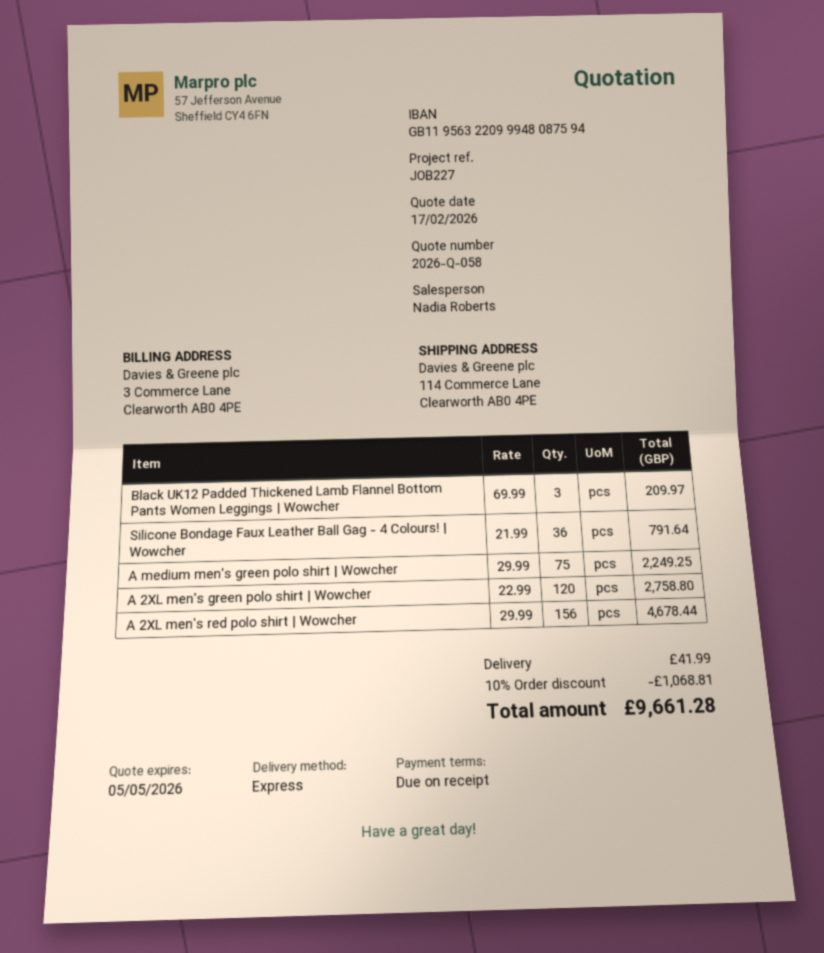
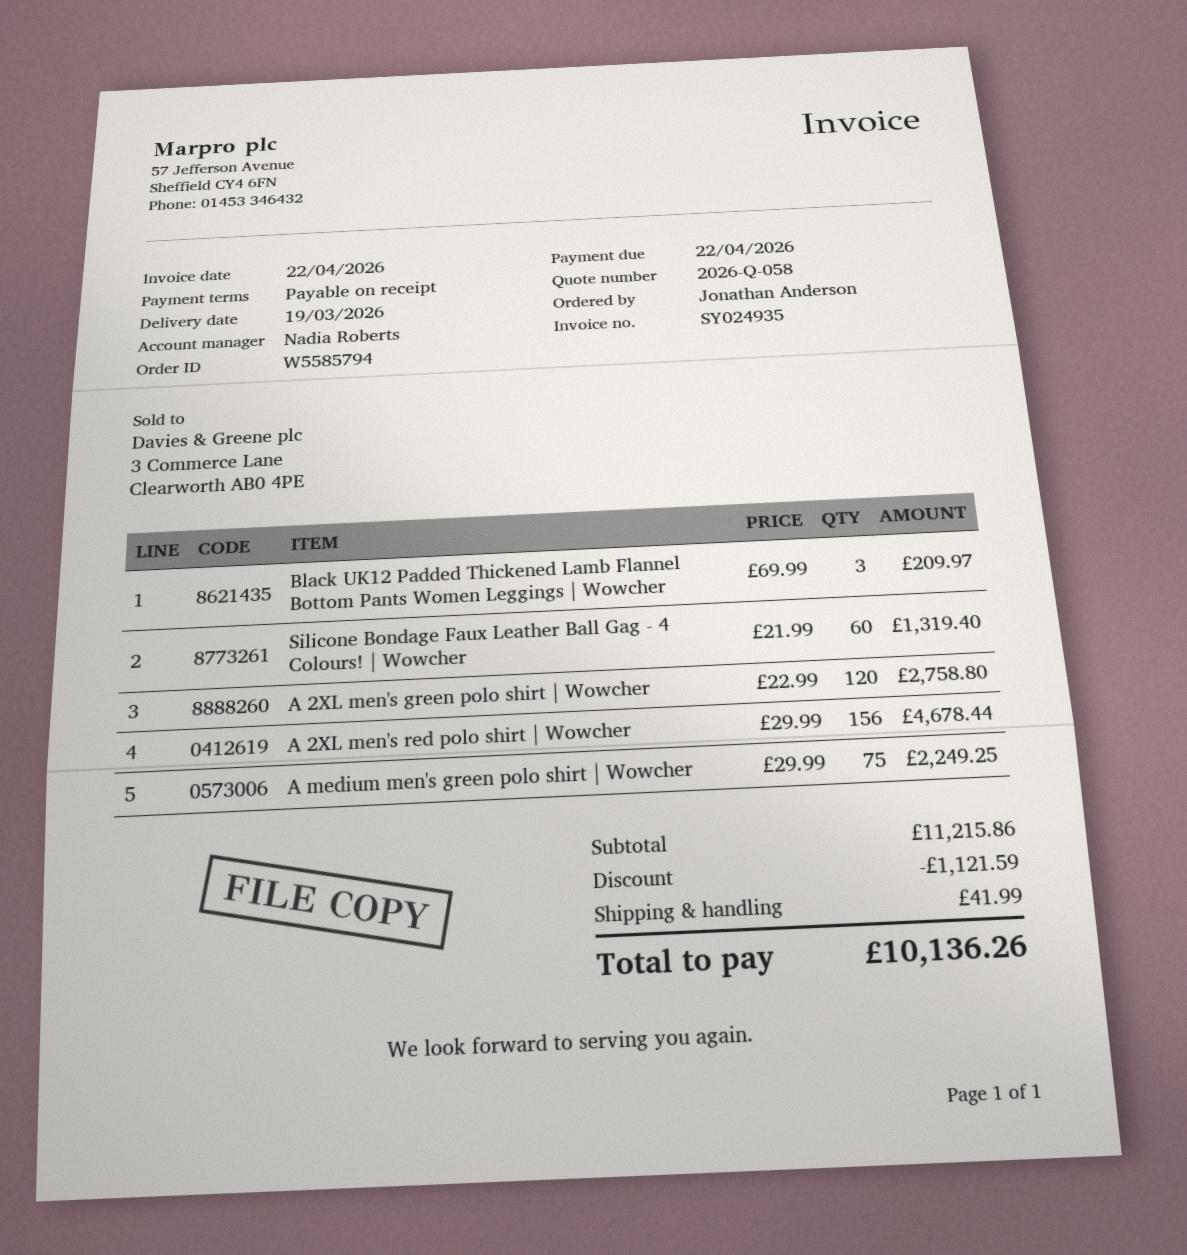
Silicone Bondage Faux Leather Ball Gag - 4 Colours! | Wowcher: 36 x 21.99 = 791.64 -> 60 x 21.99 = 1319.40
discount: 1068.81 -> 1121.59
total: 9661.28 -> 10136.26

